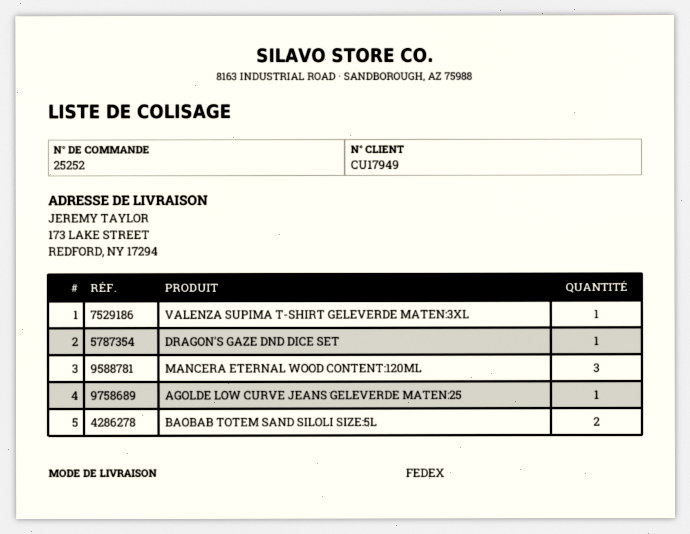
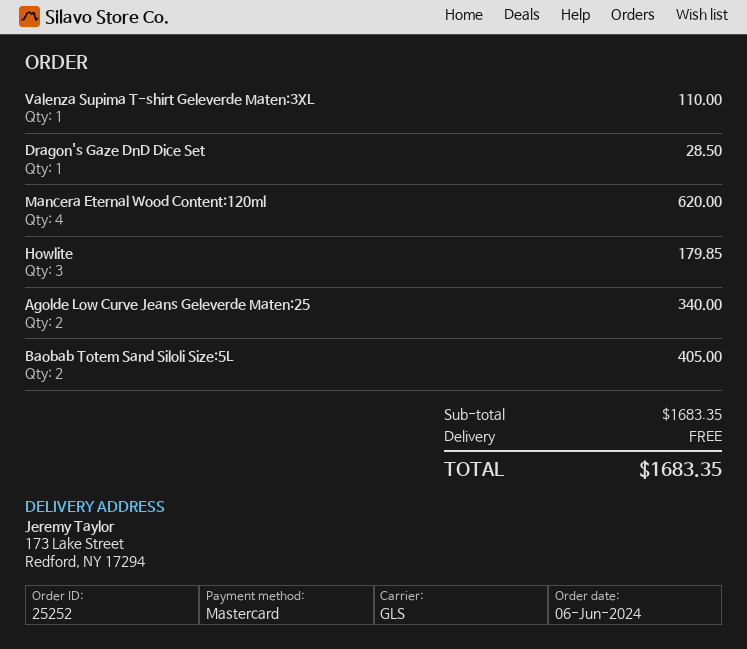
shipping method: FedEx -> GLS
MANCERA ETERNAL WOOD CONTENT:120ML: 3 -> 4
AGOLDE LOW CURVE JEANS GELEVERDE MATEN:25: 1 -> 2
Howlite: none -> 3

